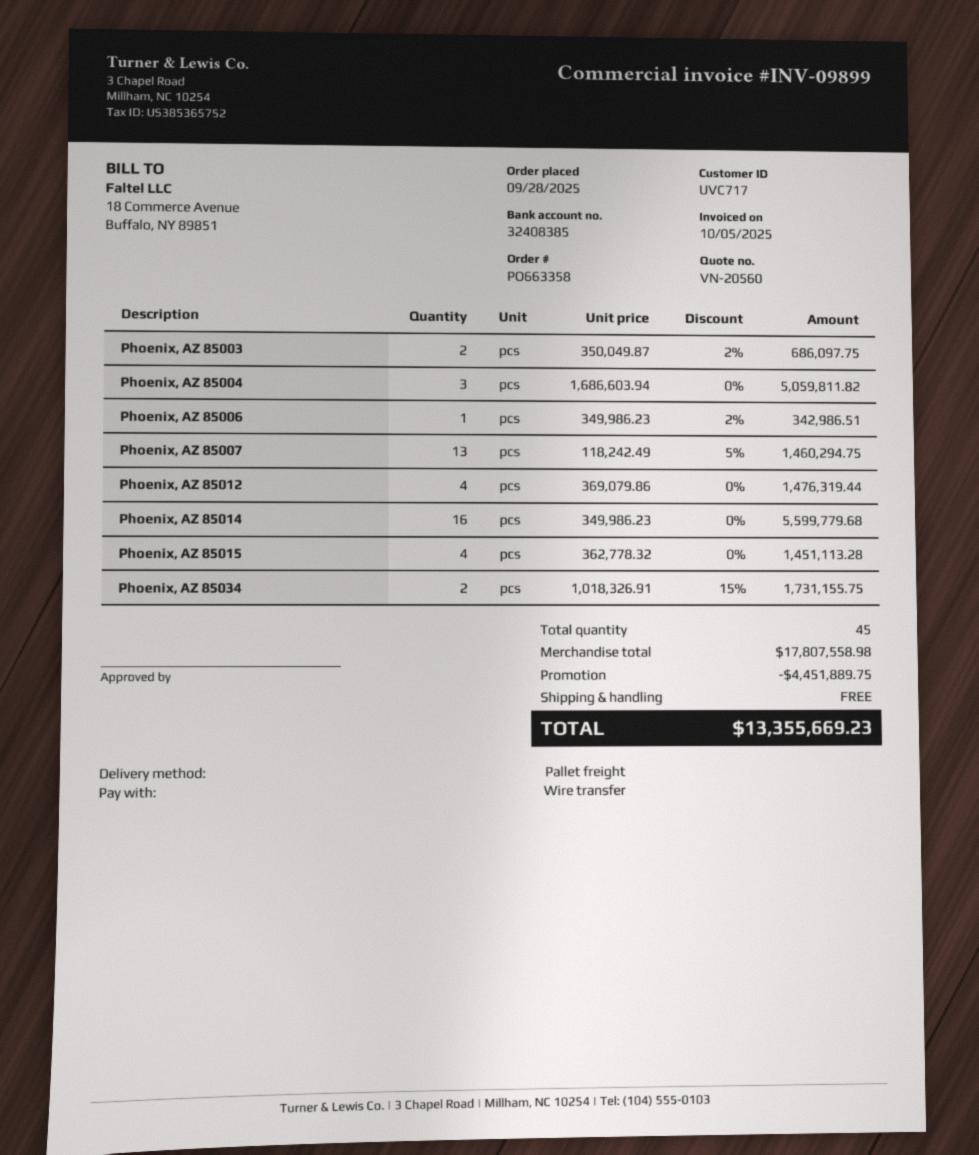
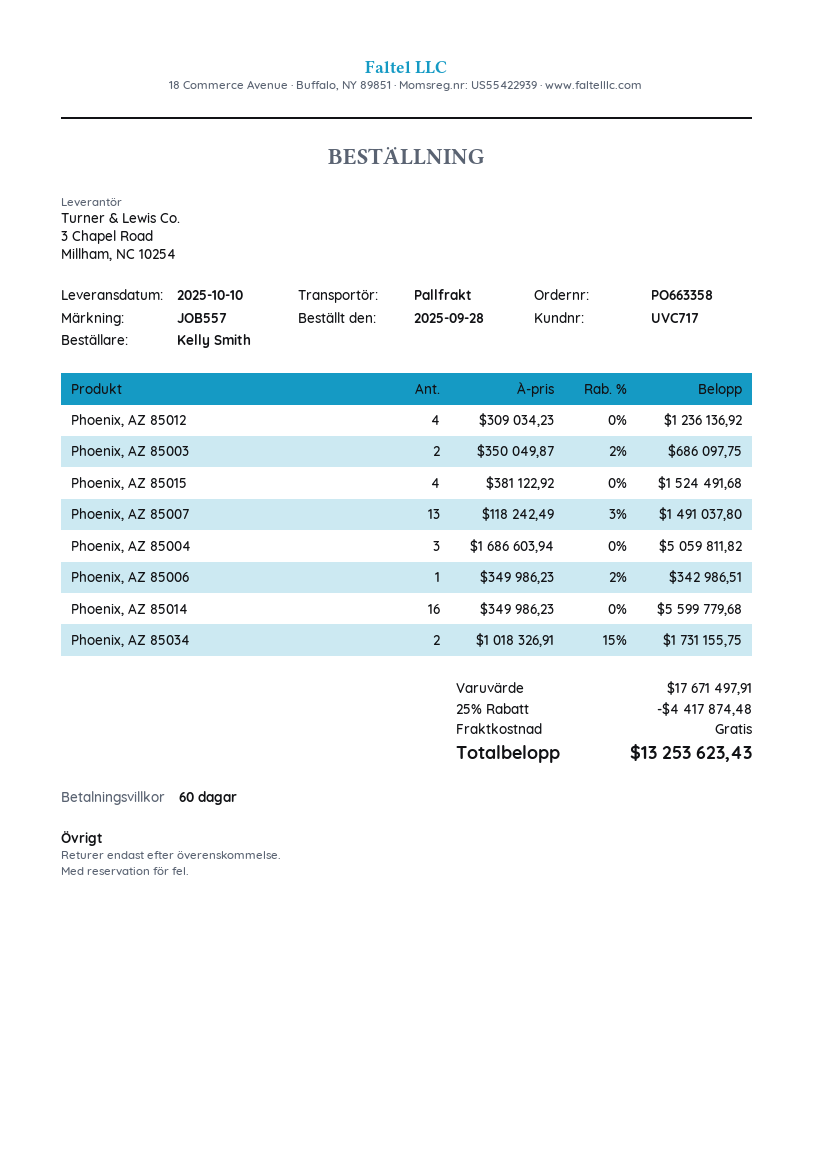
Phoenix, AZ 85007: 13 x 118242.49 - 5% = 1460294.75 -> 13 x 118242.49 - 3% = 1491037.80
Phoenix, AZ 85012: 4 x 369079.86 = 1476319.44 -> 4 x 309034.23 = 1236136.92
Phoenix, AZ 85015: 4 x 362778.32 = 1451113.28 -> 4 x 381122.92 = 1524491.68
subtotal: 17807558.98 -> 17671497.91
discount: 4451889.75 -> 4417874.48
total: 13355669.23 -> 13253623.43

